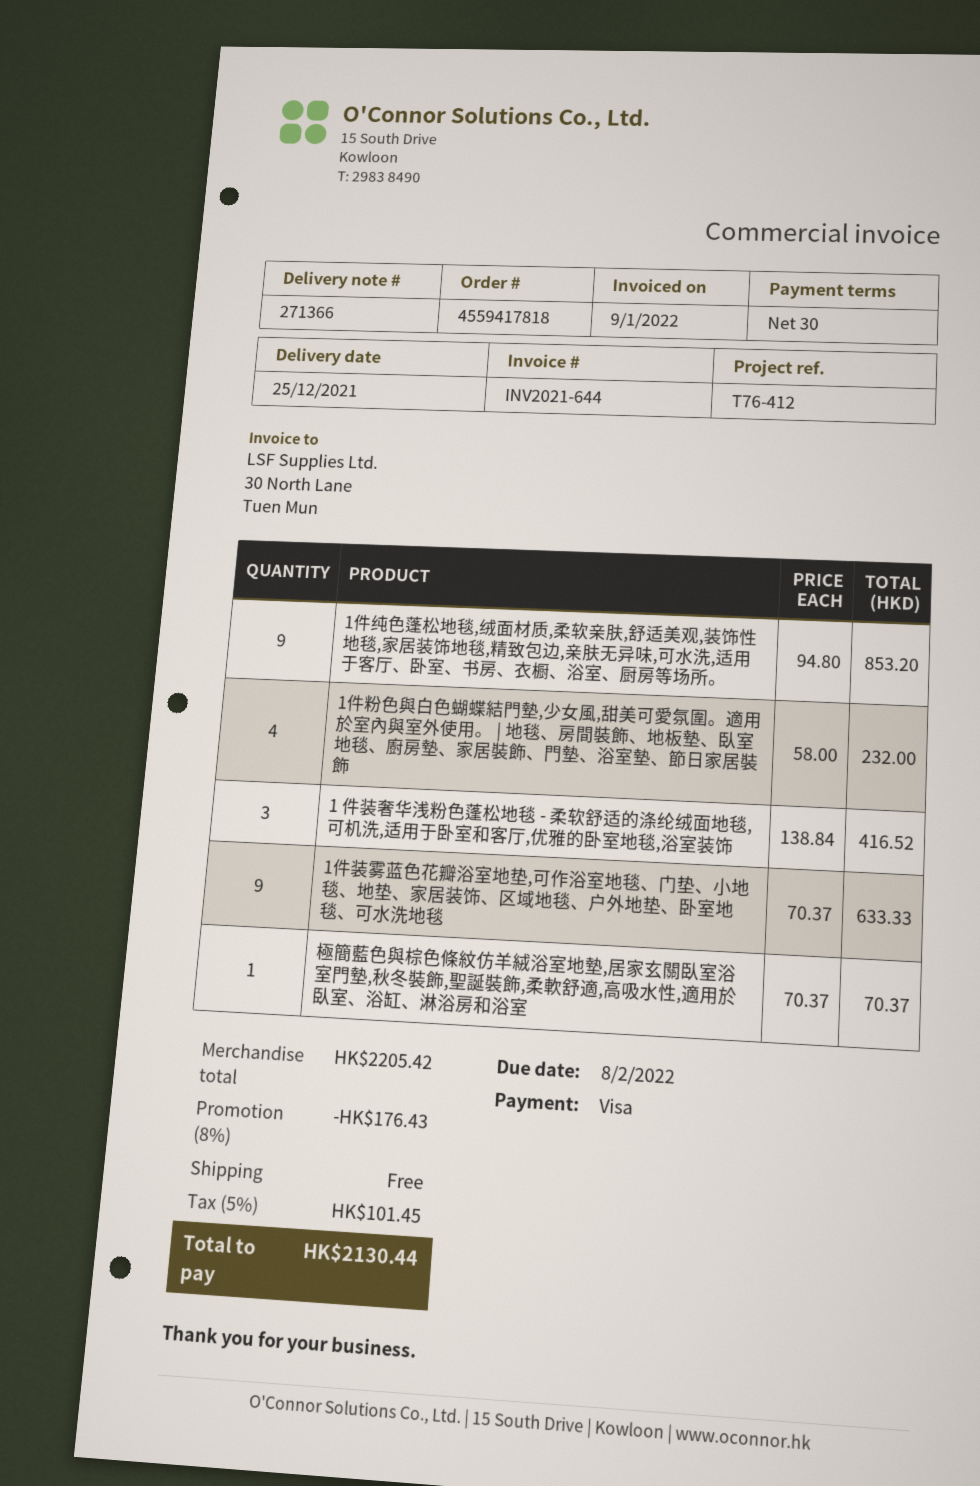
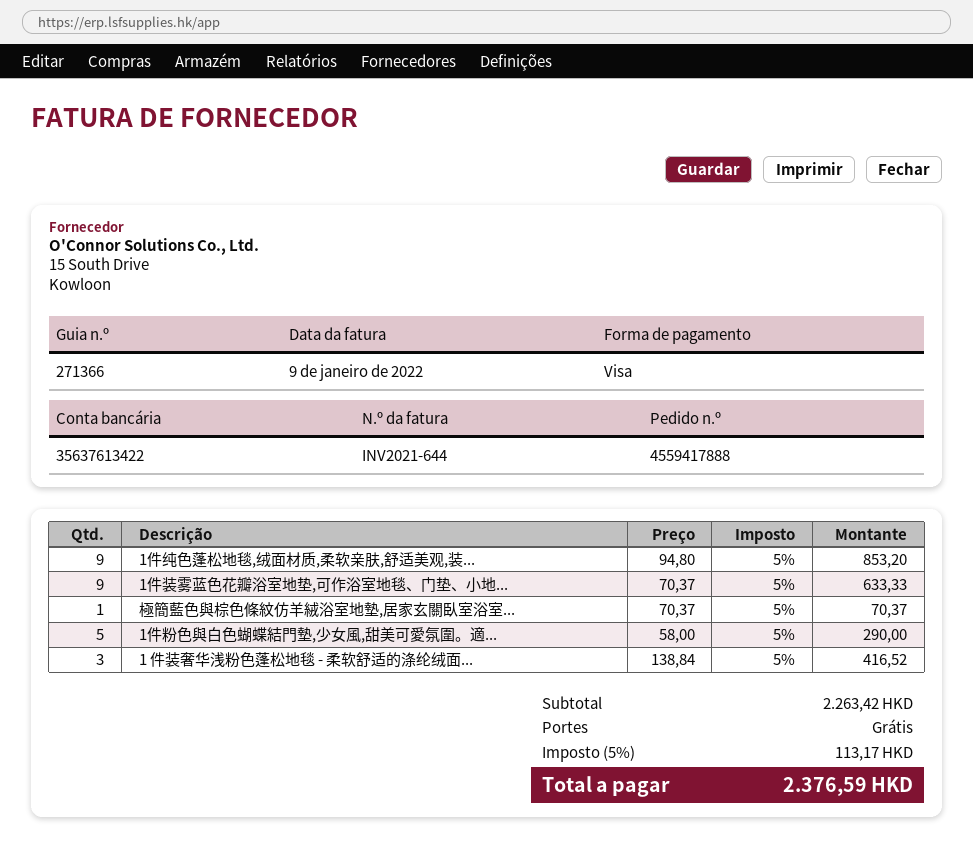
order number: 4559417818 -> 4559417888
1件粉色與白色蝴蝶結門墊,少女風,甜美可愛氛圍。適用於室內與室外使用。 | 地毯、房間裝飾、地板墊、臥室地毯、廚房墊、家居裝飾、門墊、浴室墊、節日家居裝飾: 4 x 58.00 = 232.00 -> 5 x 58.00 = 290.00
subtotal: 2205.42 -> 2263.42
discount: 8% = 176.43 -> none
tax: 5% = 101.45 -> 5% = 113.17
total: 2130.44 -> 2376.59

